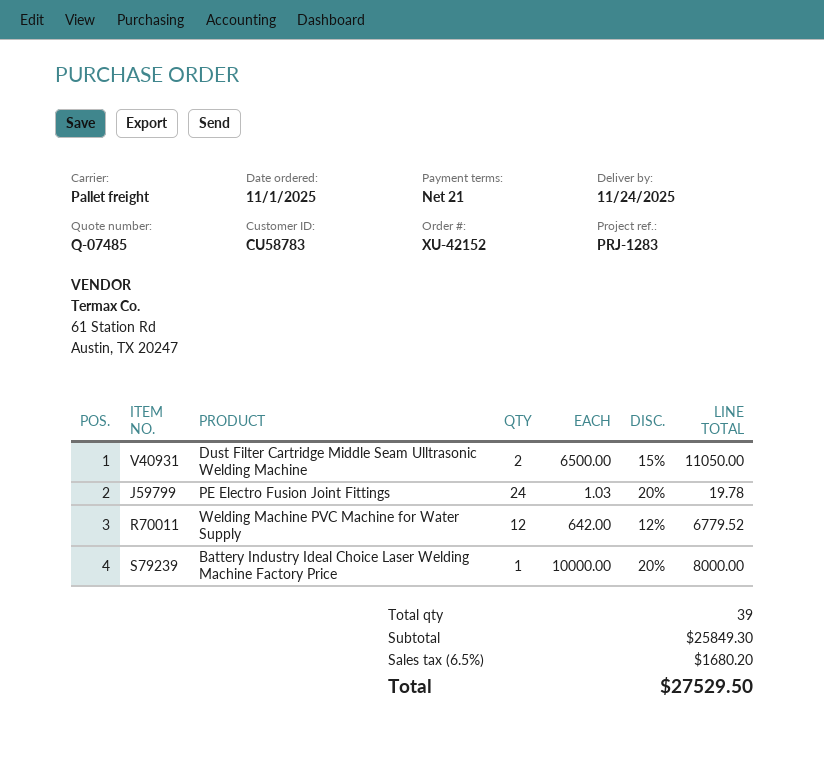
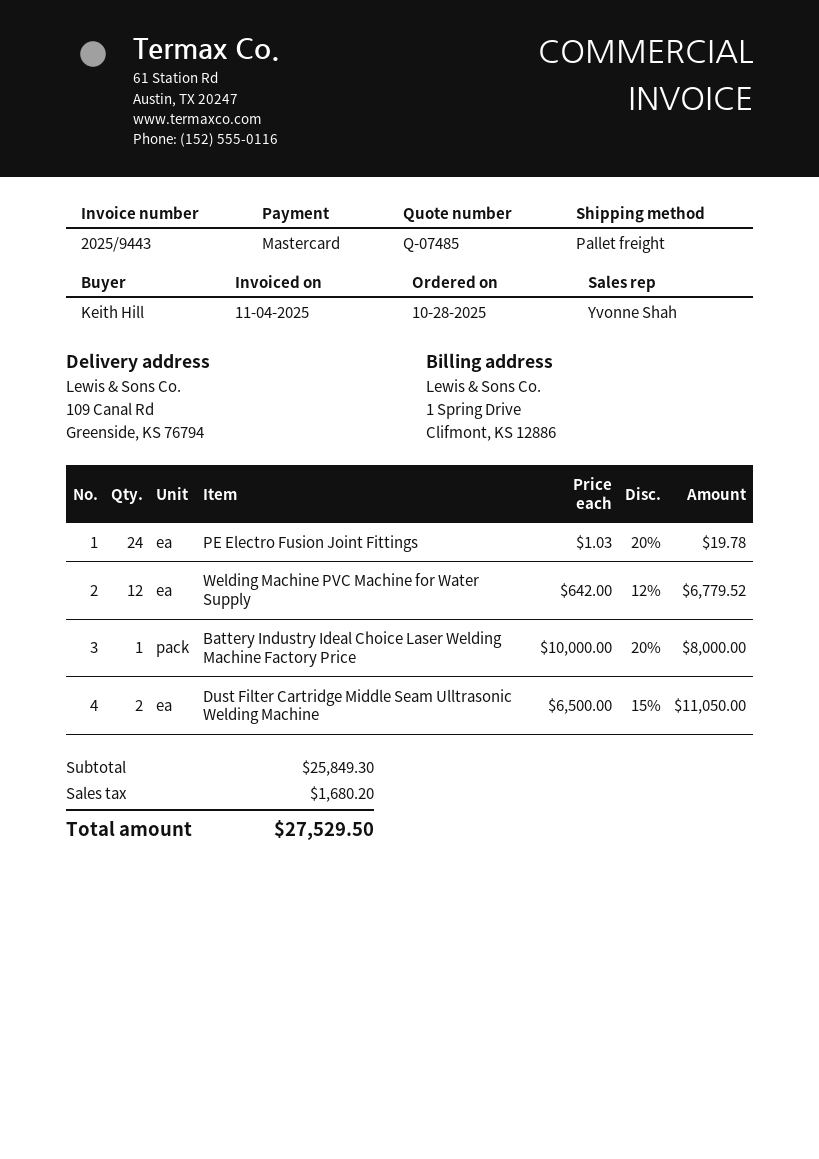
order date: 2025-11-01 -> 2025-10-28

